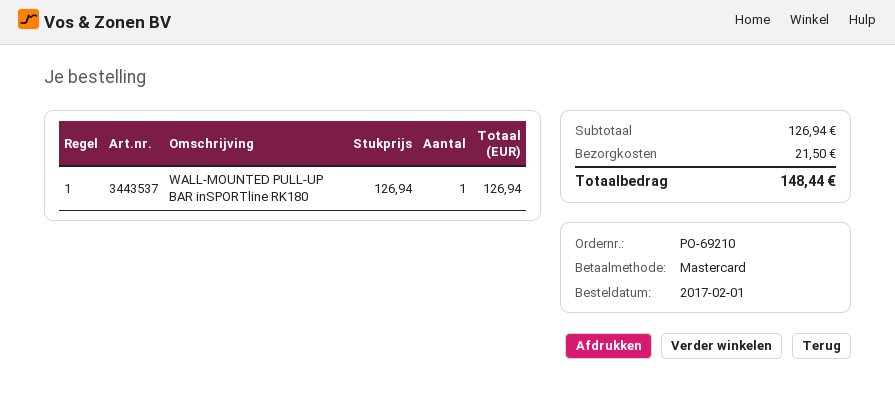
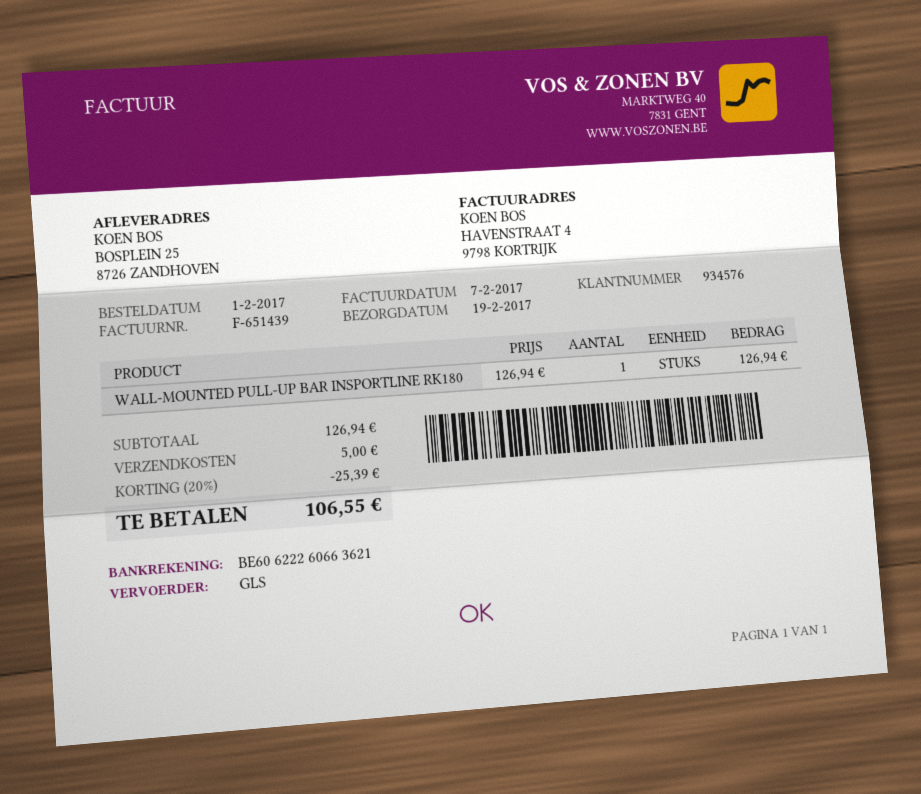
discount: none -> 20% = 25.39
shipping: 21.50 -> 5.00
total: 148.44 -> 106.55

